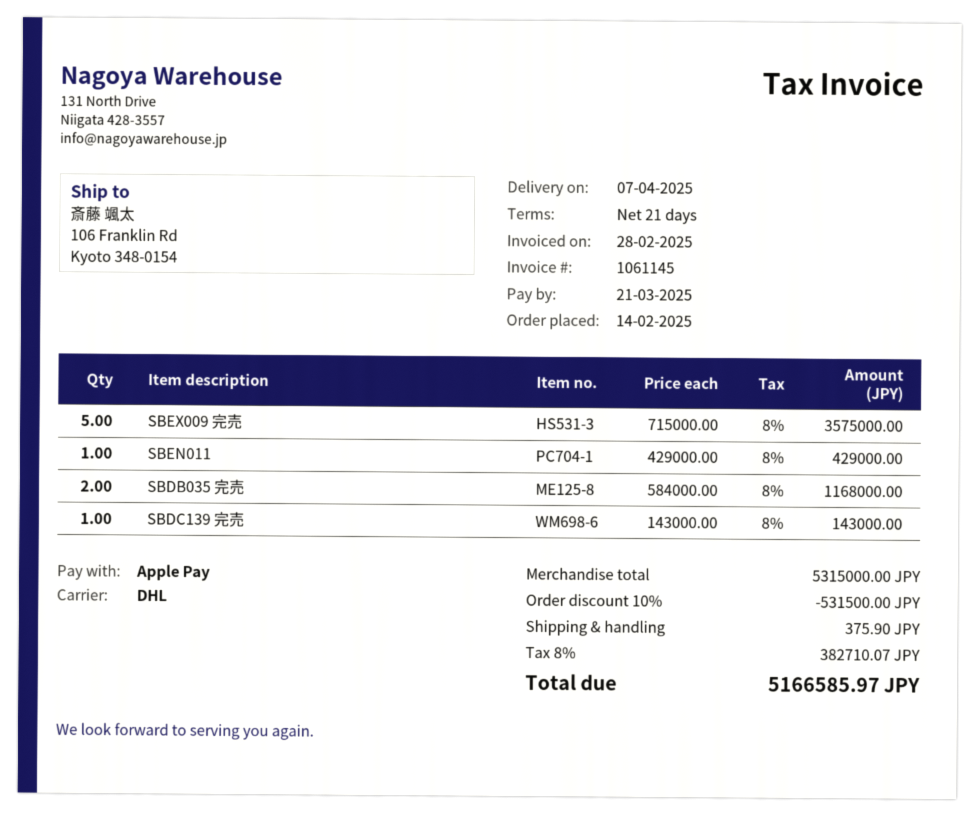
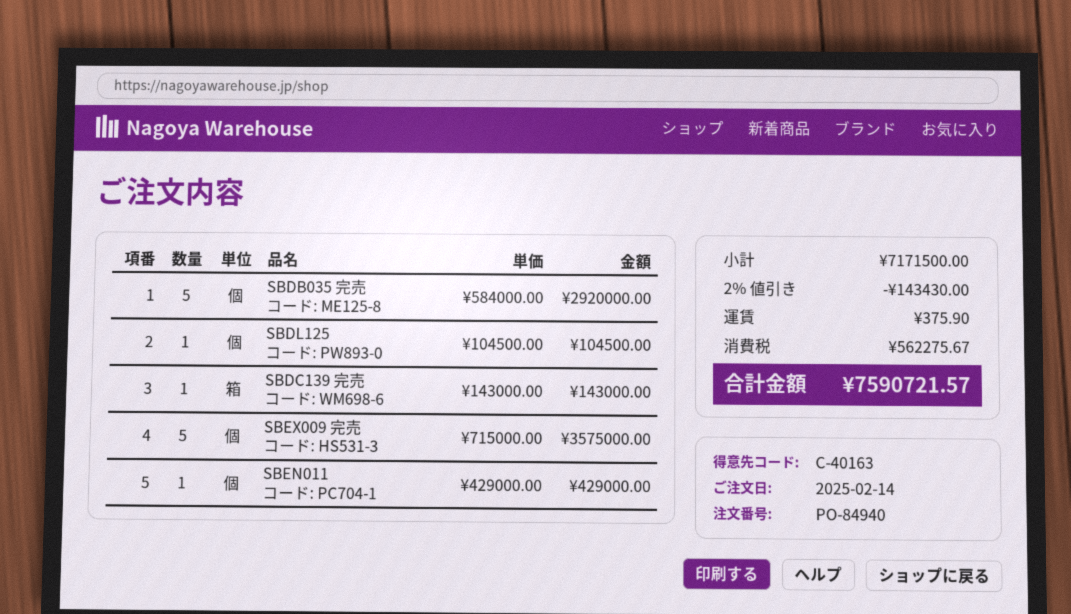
SBDB035 完売: 2 x 584000.00 = 1168000.00 -> 5 x 584000.00 = 2920000.00
SBDL125: none -> 1 x 104500.00 = 104500.00
subtotal: 5315000.00 -> 7171500.00
discount: 10% = 531500.00 -> 2% = 143430.00
tax: 382710.07 -> 562275.67
total: 5166585.97 -> 7590721.57

